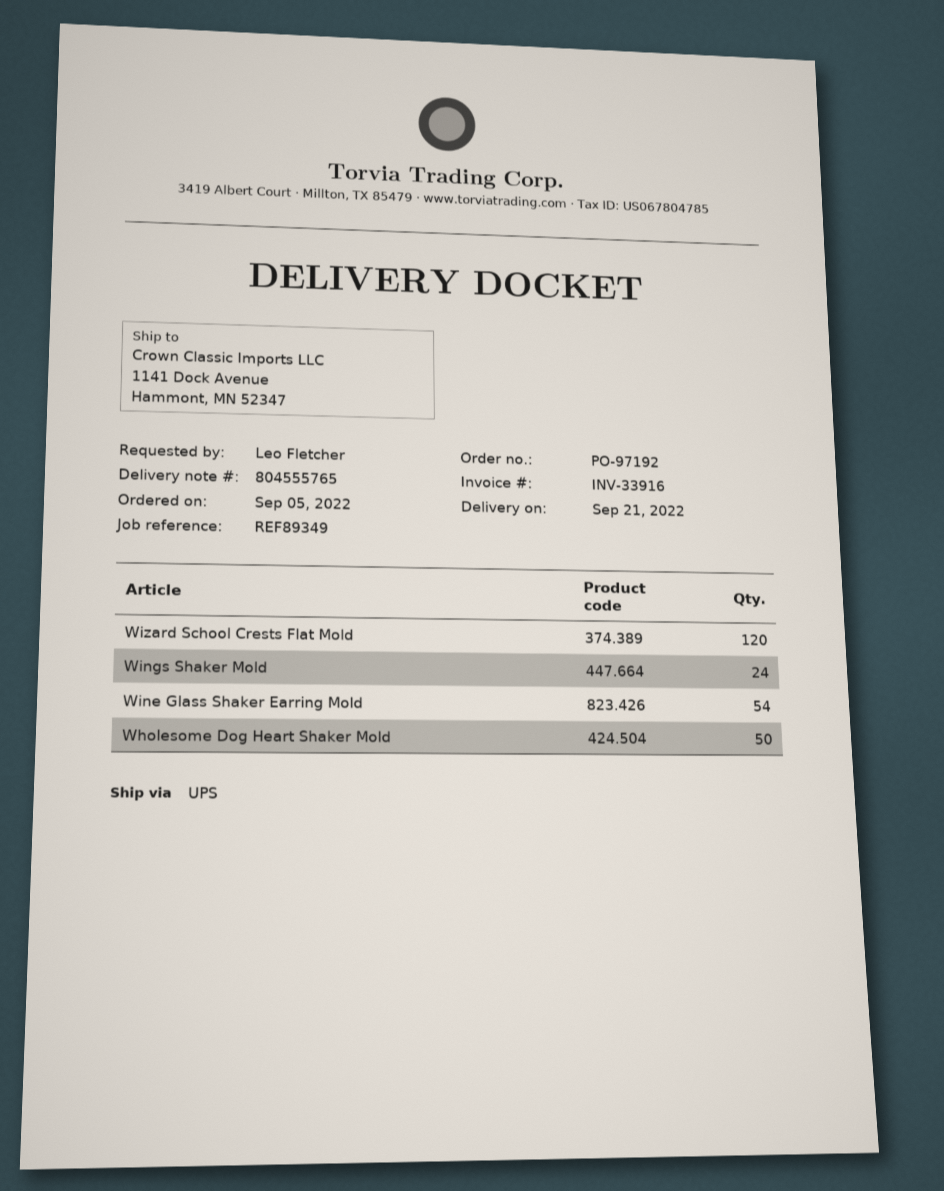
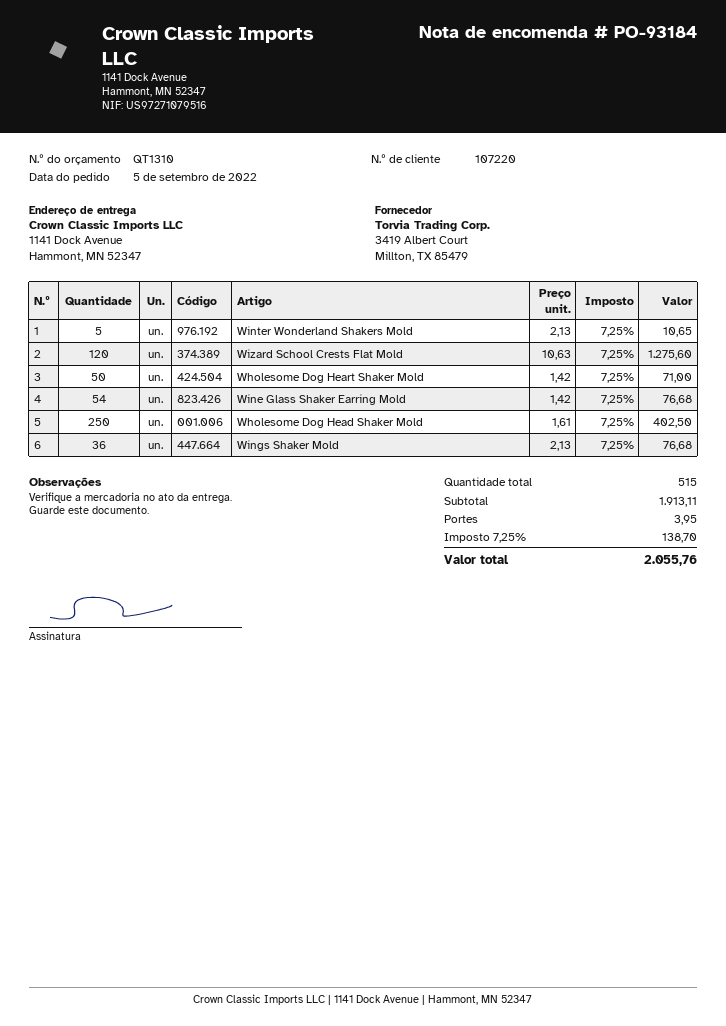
order number: PO-97192 -> PO-93184
Wings Shaker Mold: 24 -> 36
Winter Wonderland Shakers Mold: none -> 5
Wholesome Dog Head Shaker Mold: none -> 250

